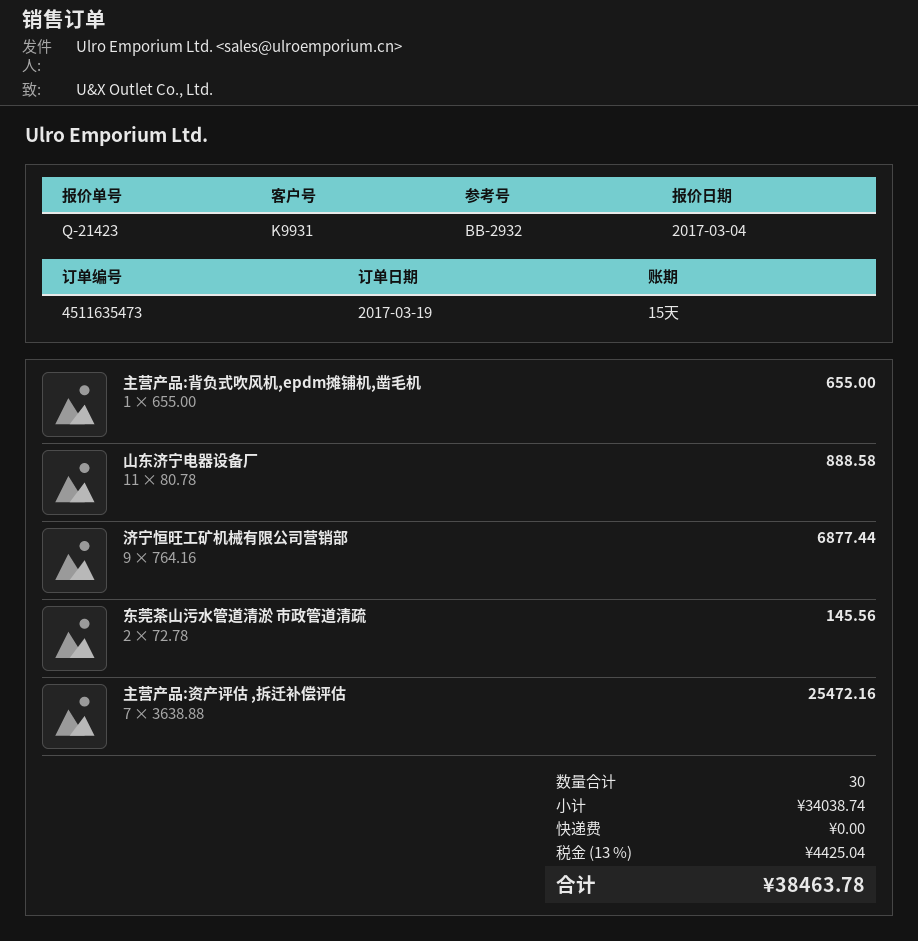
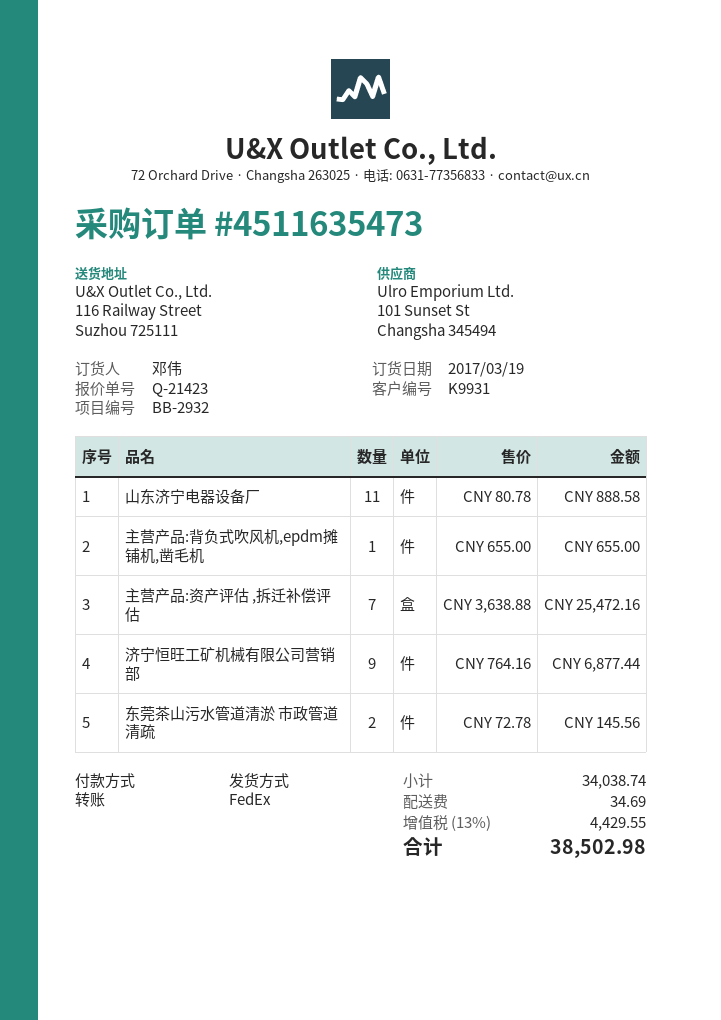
shipping: 0.00 -> 34.69
tax: 13% = 4425.04 -> 13% = 4429.55
total: 38463.78 -> 38502.98

